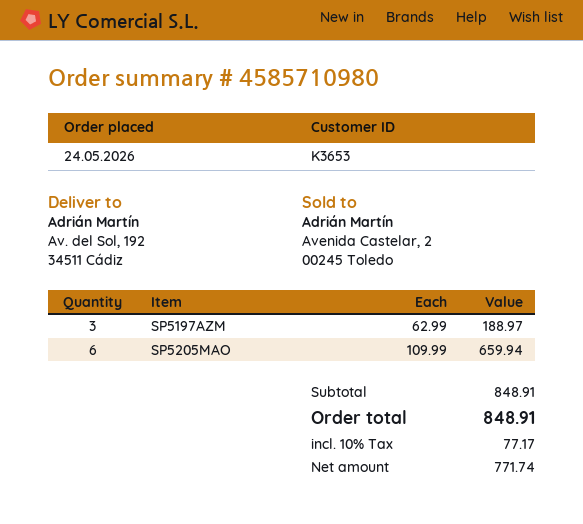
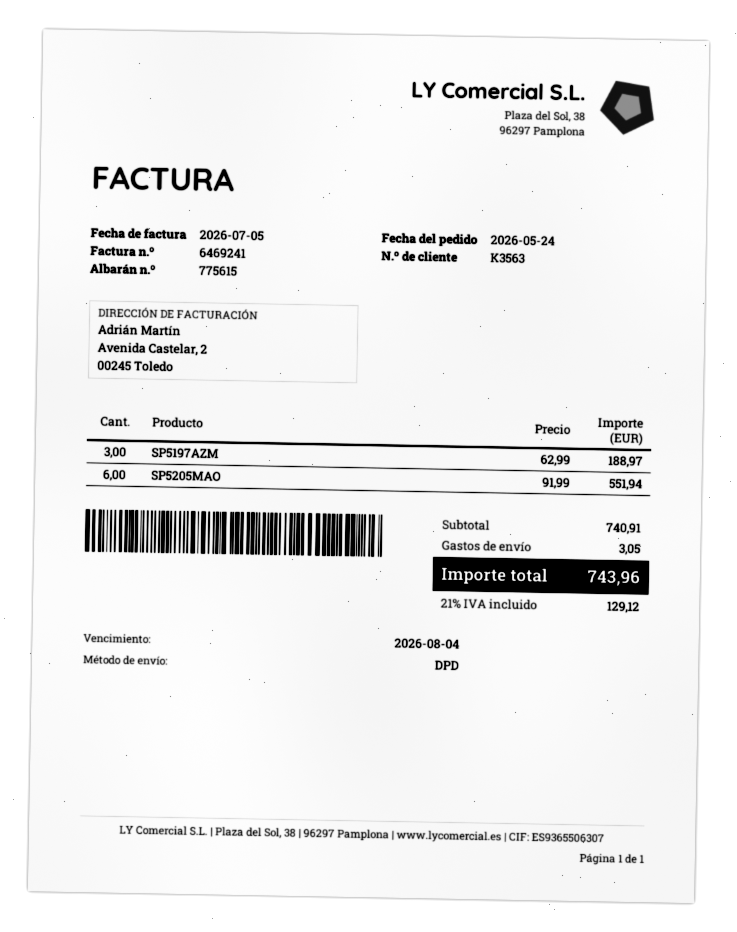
customer number: K3653 -> K3563
SP5205MAO: 6 x 109.99 = 659.94 -> 6 x 91.99 = 551.94
subtotal: 848.91 -> 740.91
shipping: none -> 3.05
tax: 10% = 77.17 -> 21% = 129.12
total: 848.91 -> 743.96

